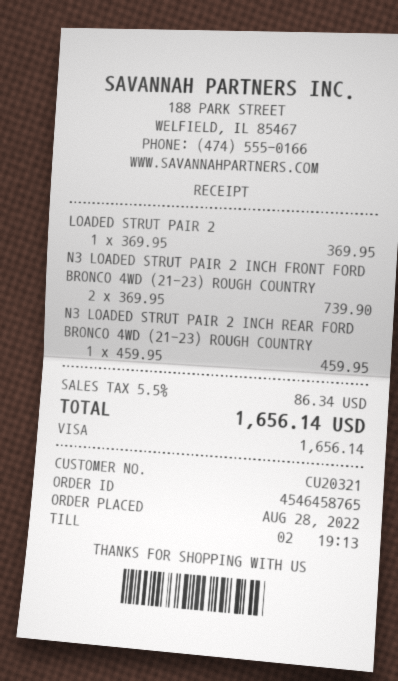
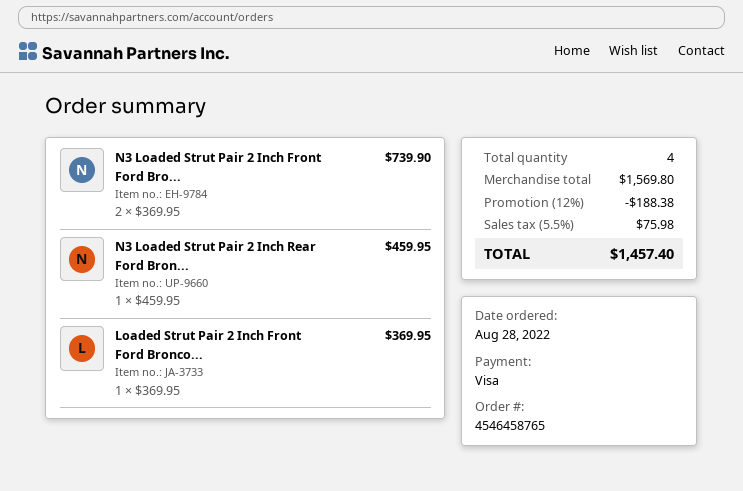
discount: none -> 12% = 188.38
tax: 5.5% = 86.34 -> 5.5% = 75.98
total: 1656.14 -> 1457.40

